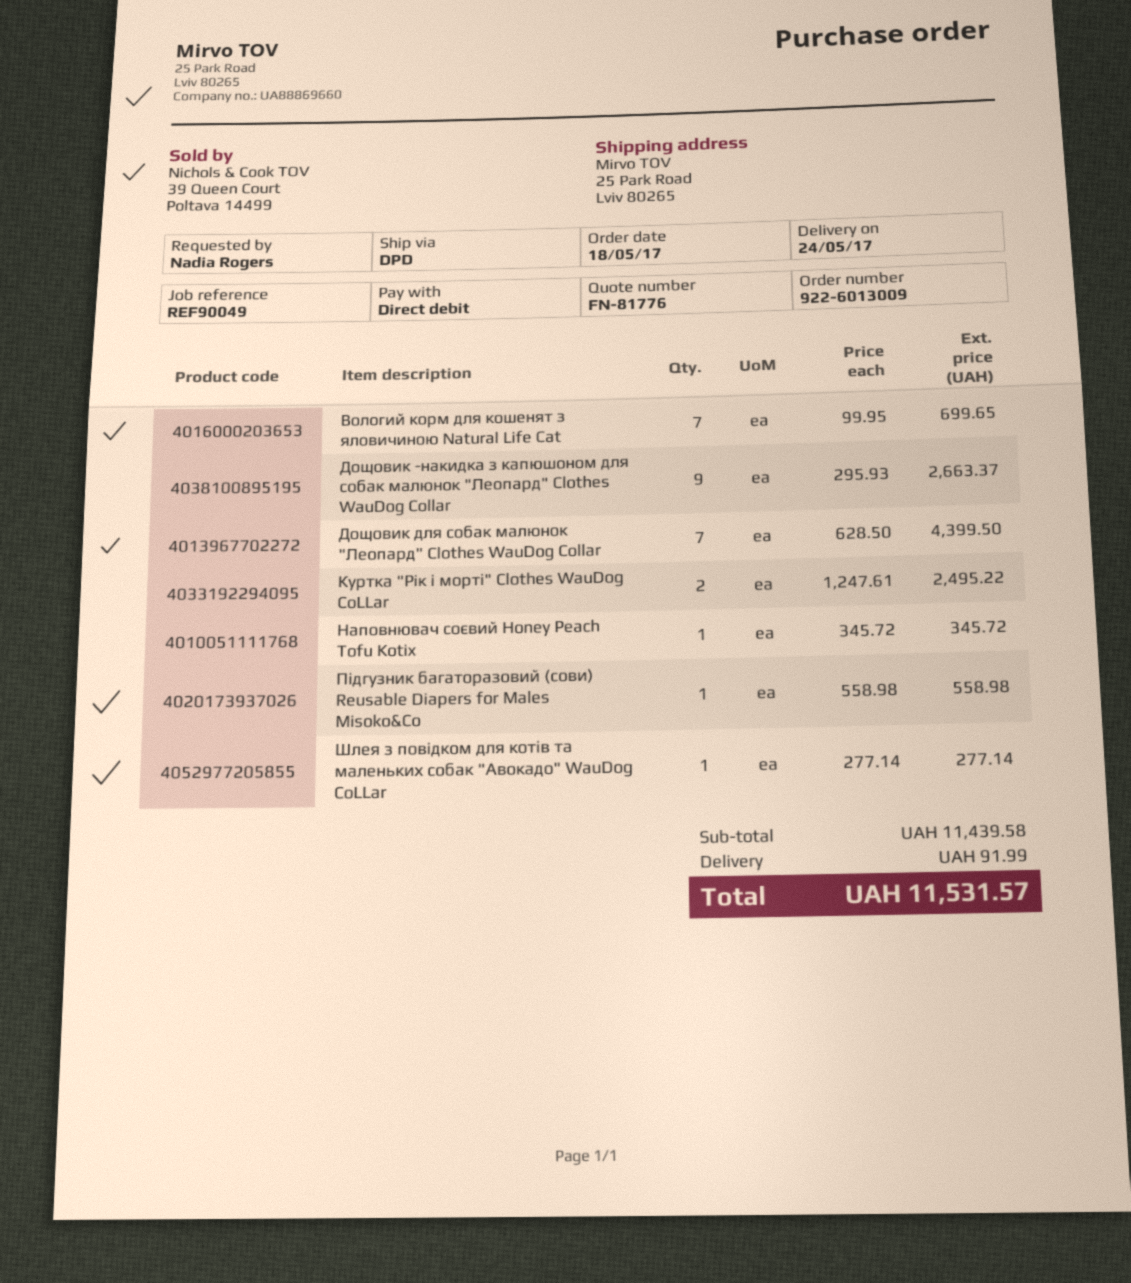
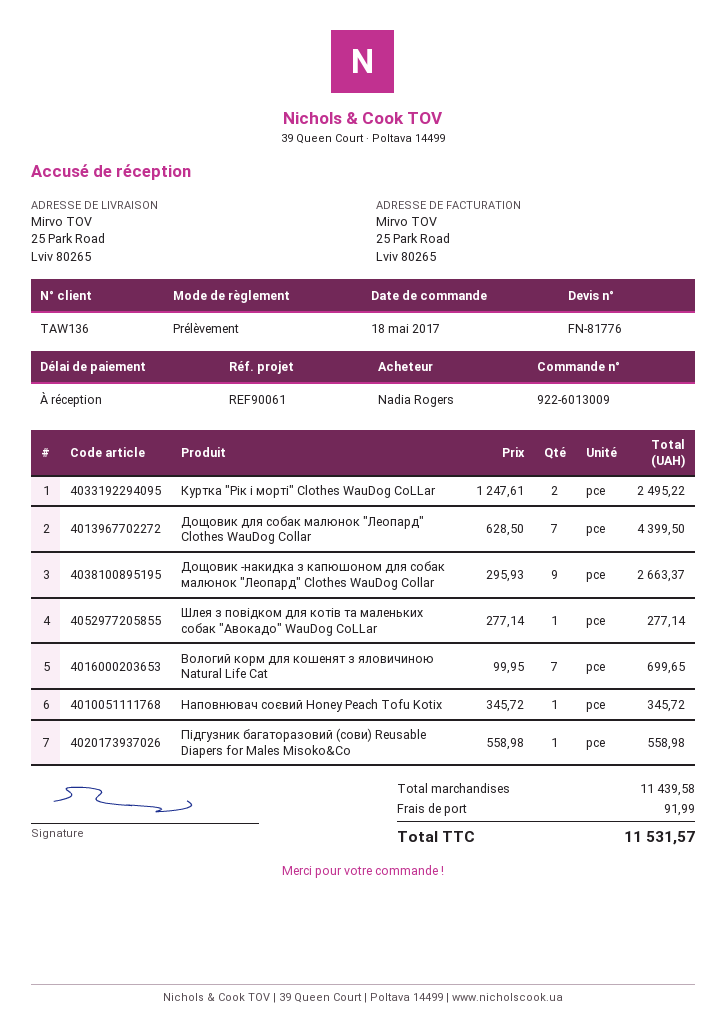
reference: REF90049 -> REF90061

